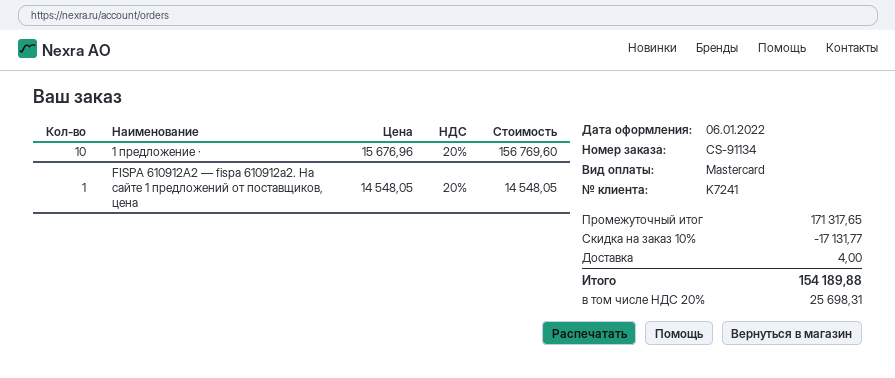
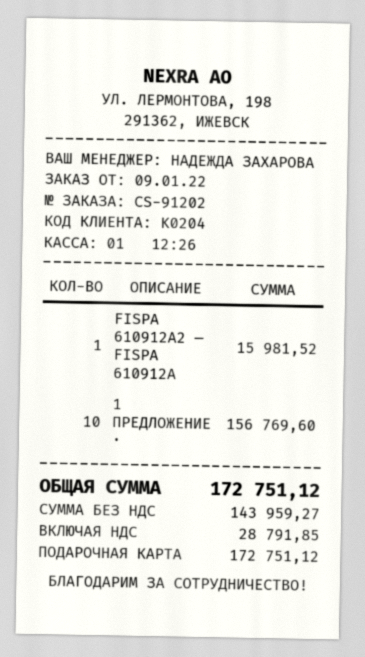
order number: CS-91134 -> CS-91202
order date: 2022-01-06 -> 2022-01-09
customer number: K7241 -> K0204
payment method: Mastercard -> gift card
FISPA 610912A2 — fispa 610912a2. На сайте 1 предложений от поставщиков, цена: 1 for 14548.05 -> 1 for 15981.52
discount: 10% = 17131.77 -> none
shipping: 4.00 -> none
tax: 25698.31 -> 28791.85
total: 154189.88 -> 172751.12

